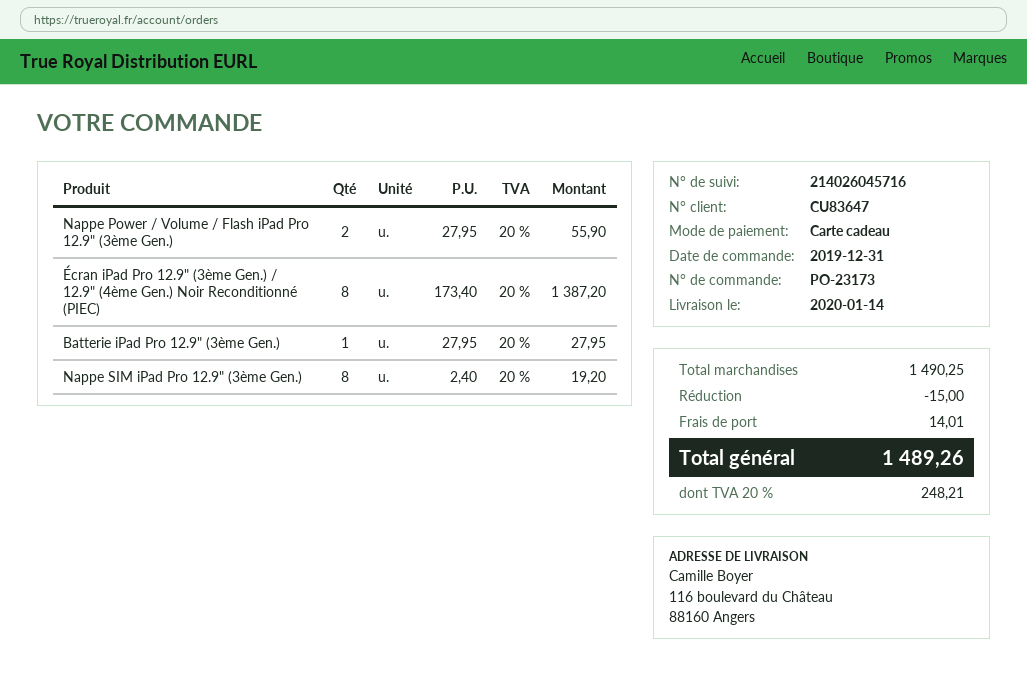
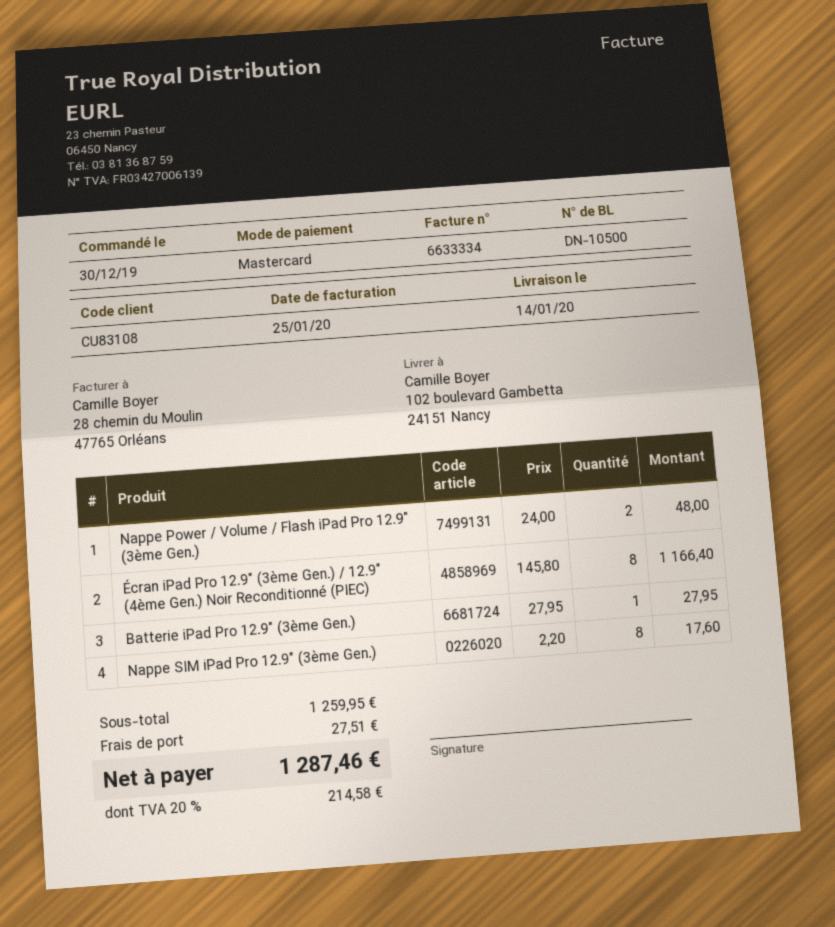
order date: 2019-12-31 -> 2019-12-30
customer number: CU83647 -> CU83108
payment method: gift card -> Mastercard
ship to: 116 boulevard du Château, 88160 Angers -> 102 boulevard Gambetta, 24151 Nancy
Nappe Power / Volume / Flash iPad Pro 12.9" (3ème Gen.): 2 x 27.95 = 55.90 -> 2 x 24.00 = 48.00
Écran iPad Pro 12.9" (3ème Gen.) / 12.9" (4ème Gen.) Noir Reconditionné (PIEC): 8 x 173.40 = 1387.20 -> 8 x 145.80 = 1166.40
Nappe SIM iPad Pro 12.9" (3ème Gen.): 8 x 2.40 = 19.20 -> 8 x 2.20 = 17.60
subtotal: 1490.25 -> 1259.95
discount: 15.00 -> none
shipping: 14.01 -> 27.51
tax: 20% = 248.21 -> 20% = 214.58
total: 1489.26 -> 1287.46

